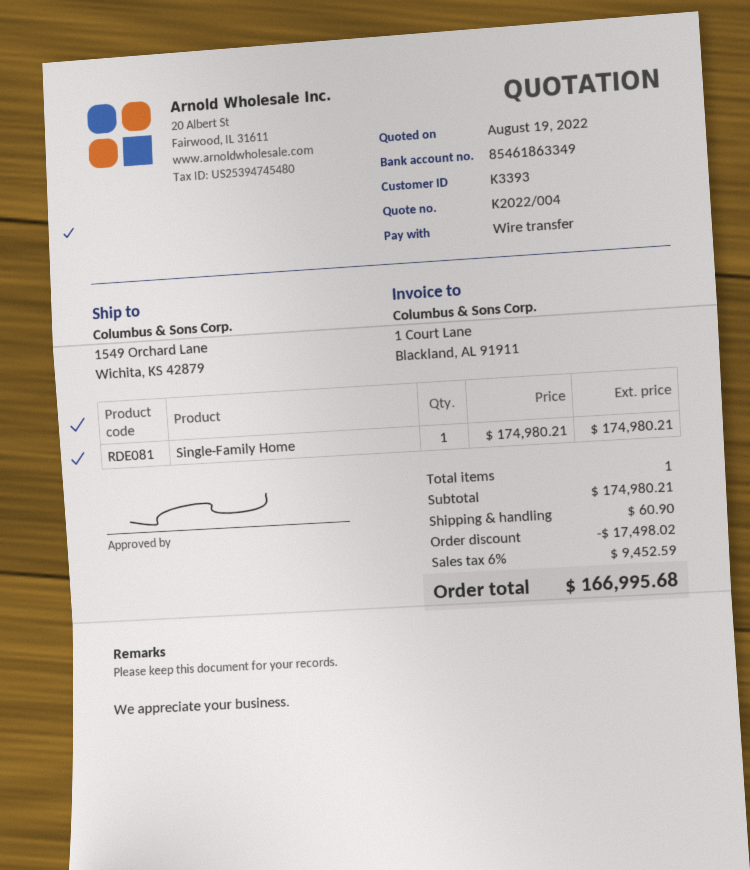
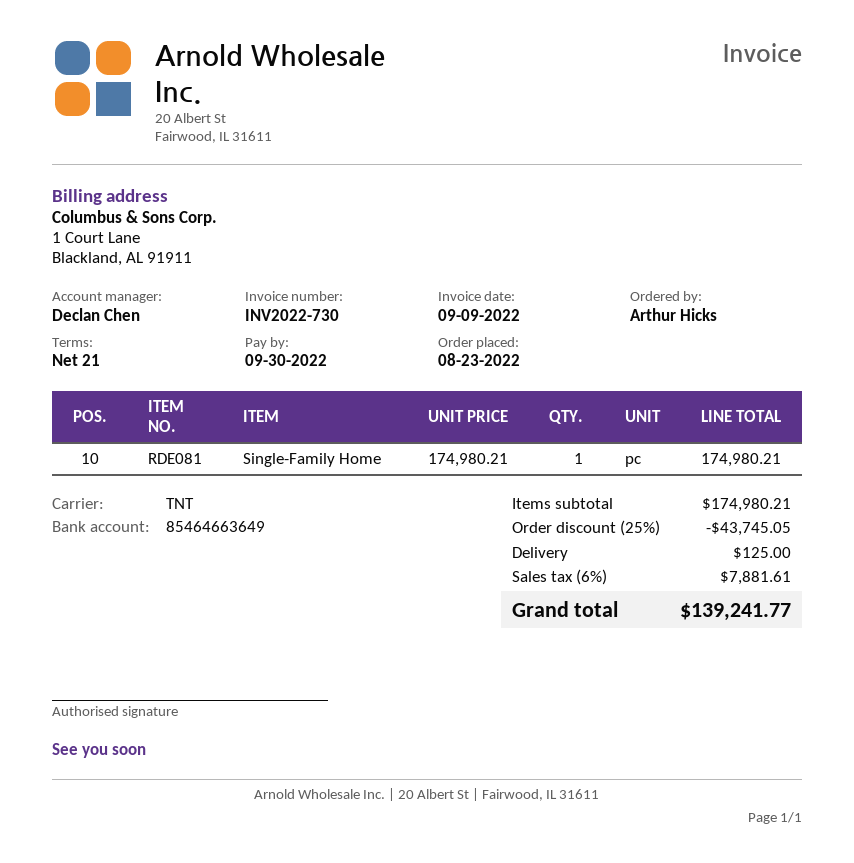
bank account: 85461863349 -> 85464663649
discount: 17498.02 -> 43745.05
shipping: 60.90 -> 125.00
tax: 6% = 9452.59 -> 6% = 7881.61
total: 166995.68 -> 139241.77

